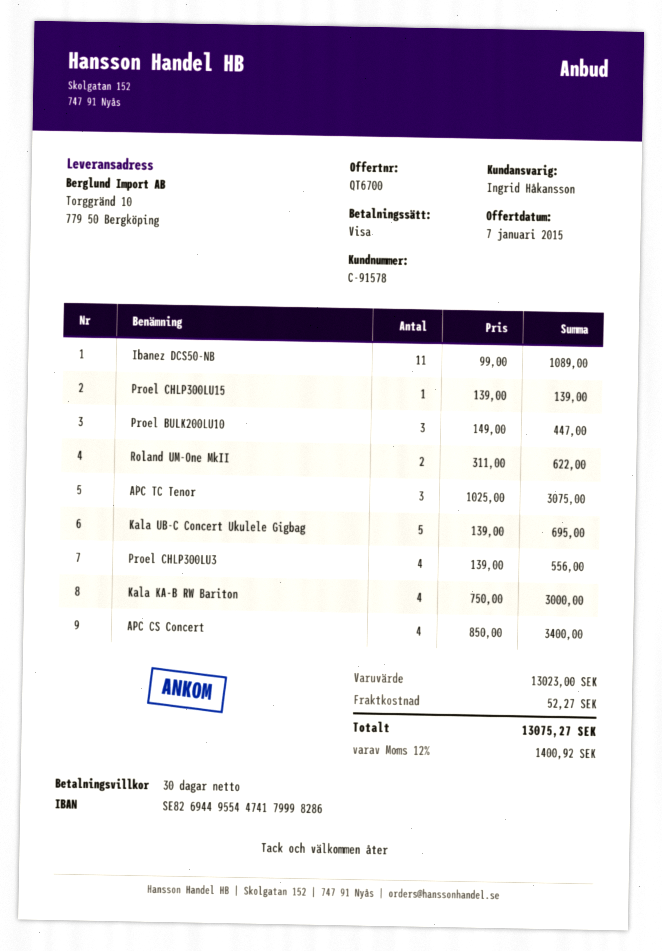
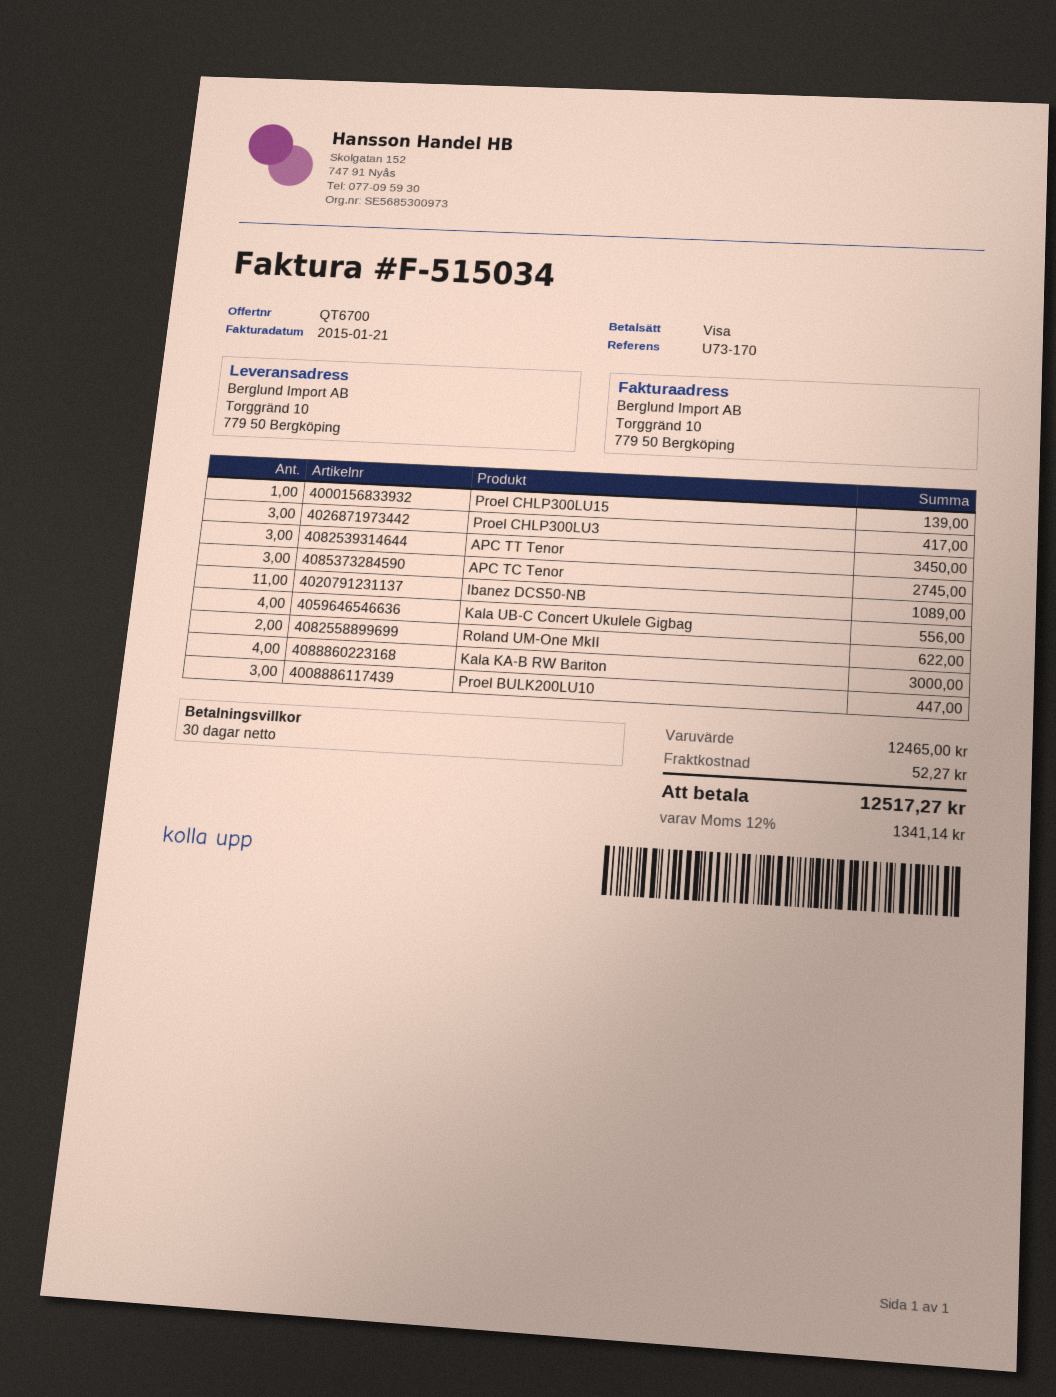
APC TC Tenor: 3 for 3075.00 -> 3 for 2745.00
Kala UB-C Concert Ukulele Gigbag: 5 for 695.00 -> 4 for 556.00
Proel CHLP300LU3: 4 for 556.00 -> 3 for 417.00
APC CS Concert: 4 for 3400.00 -> none
APC TT Tenor: none -> 3 for 3450.00
subtotal: 13023.00 -> 12465.00
tax: 12% = 1400.92 -> 12% = 1341.14
total: 13075.27 -> 12517.27

